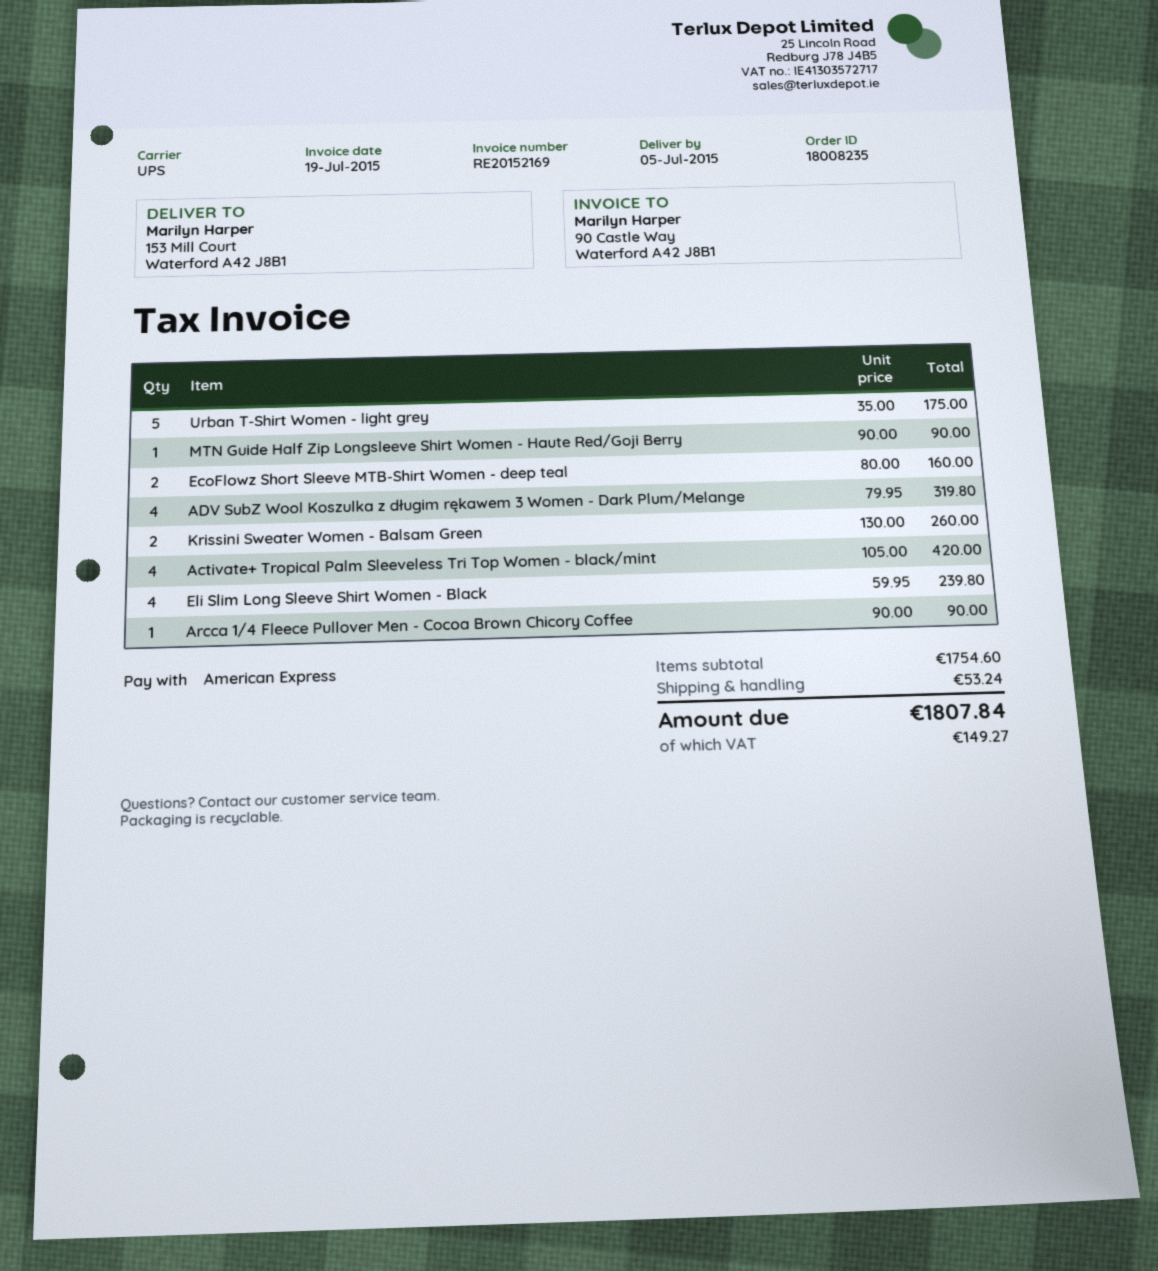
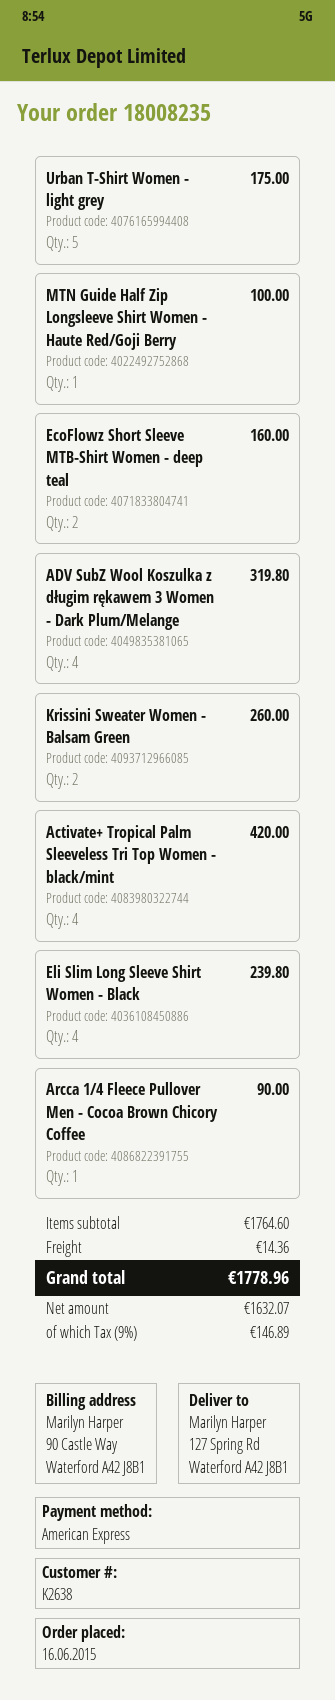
ship to: 153 Mill Court, Waterford A42 J8B1 -> 127 Spring Rd, Waterford A42 J8B1
MTN Guide Half Zip Longsleeve Shirt Women - Haute Red/Goji Berry: 1 for 90.00 -> 1 for 100.00
subtotal: 1754.60 -> 1764.60
shipping: 53.24 -> 14.36
tax: 149.27 -> 146.89
total: 1807.84 -> 1778.96

